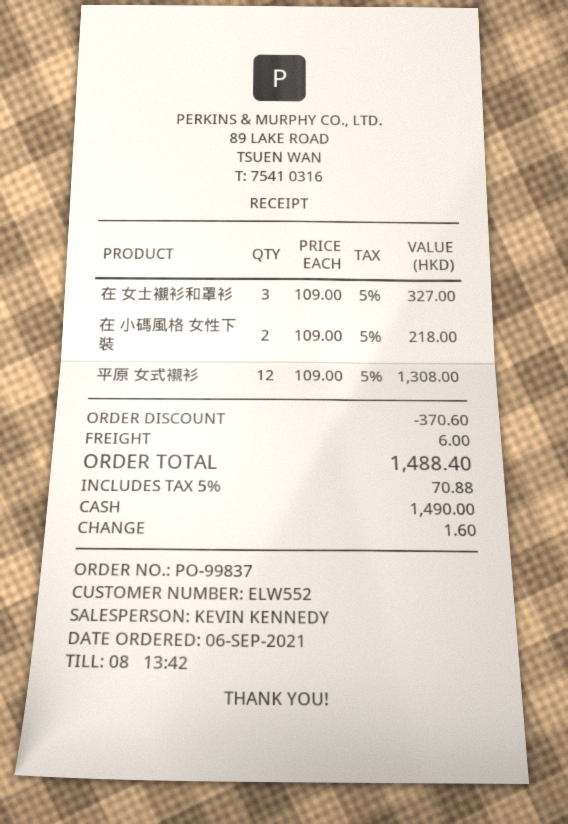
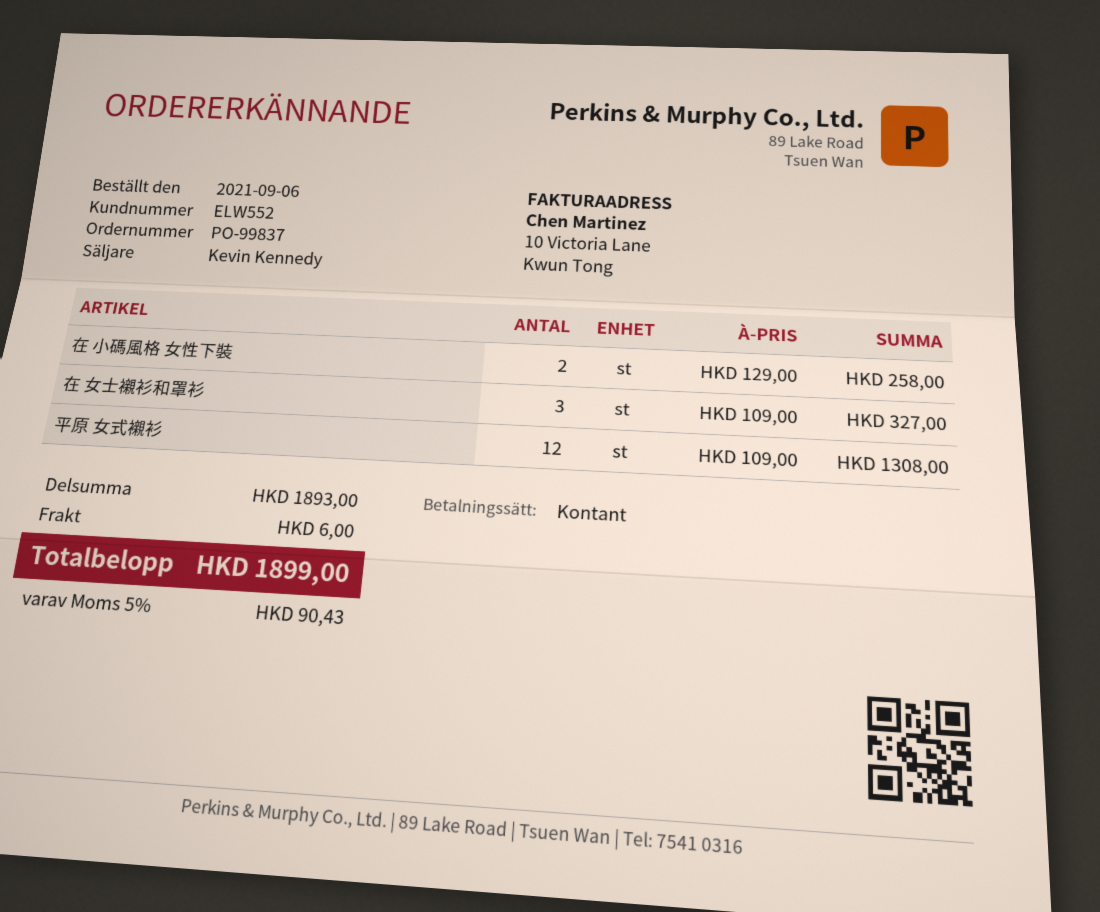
在 小碼風格 女性下裝: 2 x 109.00 = 218.00 -> 2 x 129.00 = 258.00
discount: 370.60 -> none
tax: 5% = 70.88 -> 5% = 90.43
total: 1488.40 -> 1899.00

